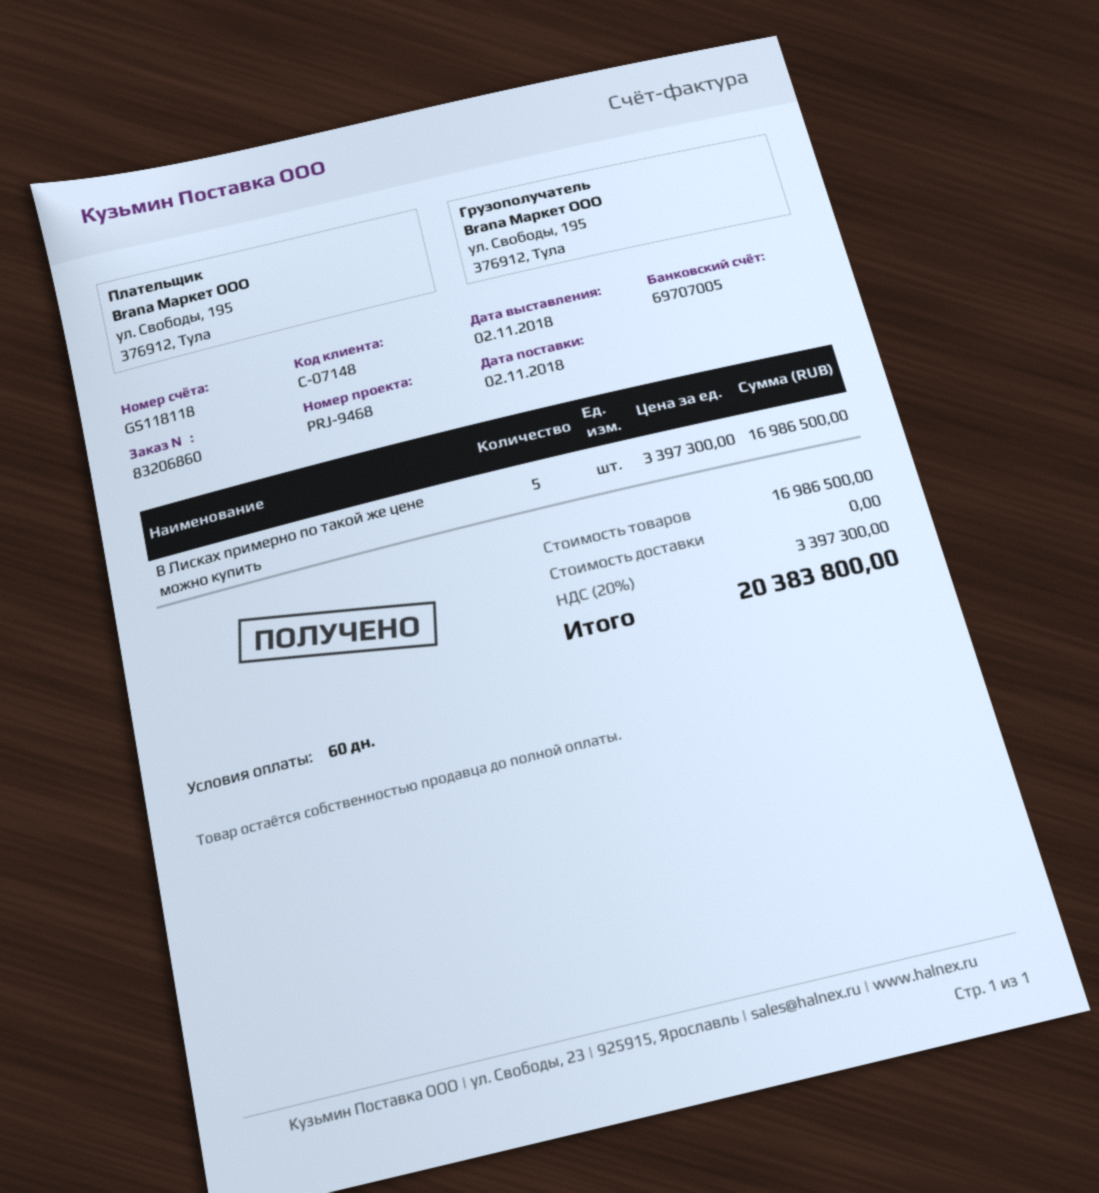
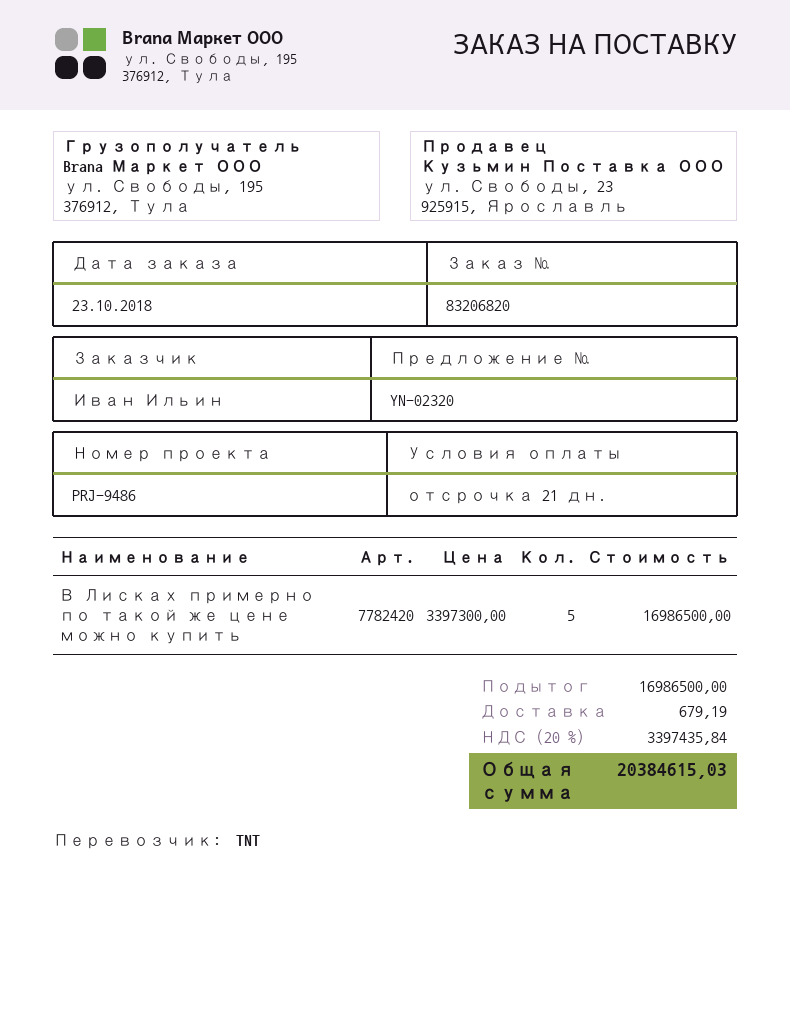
order number: 83206860 -> 83206820
payment terms: 60 days -> 21 days
reference: PRJ-9468 -> PRJ-9486
shipping: 0.00 -> 679.19
tax: 20% = 3397300.00 -> 20% = 3397435.84
total: 20383800.00 -> 20384615.03

